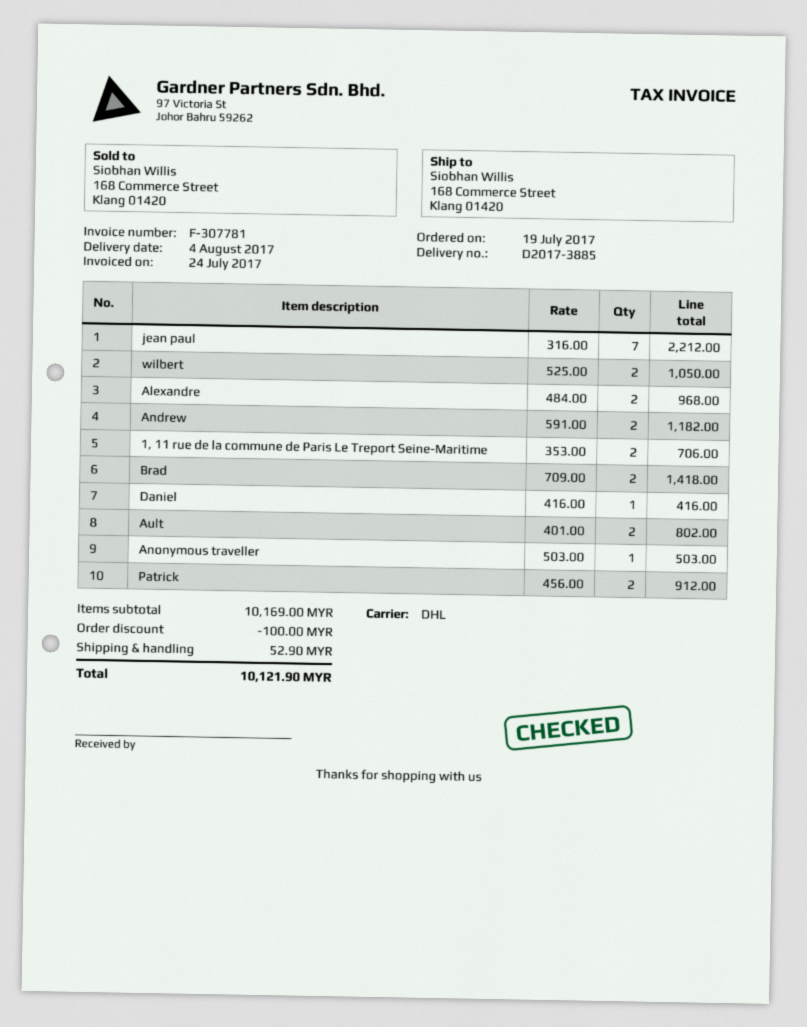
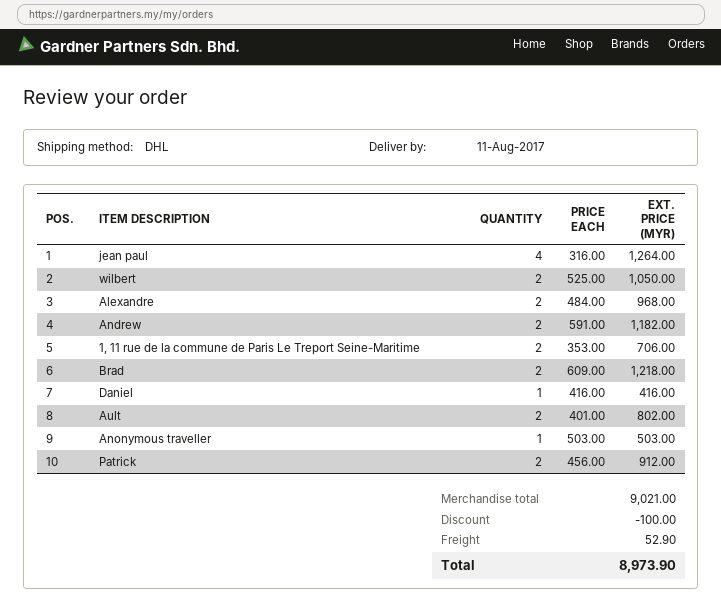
delivery date: 2017-08-04 -> 2017-08-11
jean paul: 7 x 316.00 = 2212.00 -> 4 x 316.00 = 1264.00
Brad: 2 x 709.00 = 1418.00 -> 2 x 609.00 = 1218.00
subtotal: 10169.00 -> 9021.00
total: 10121.90 -> 8973.90

